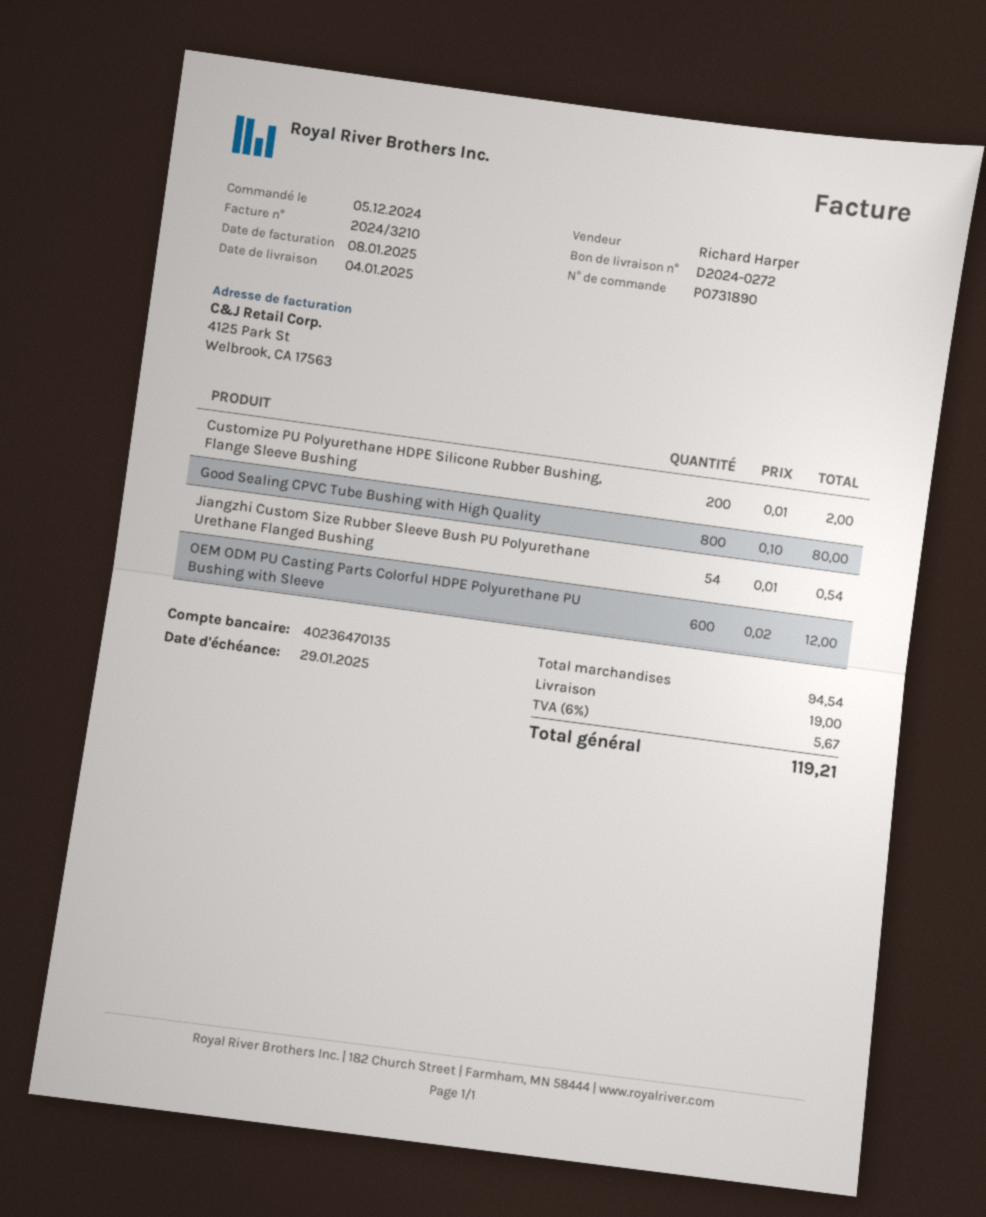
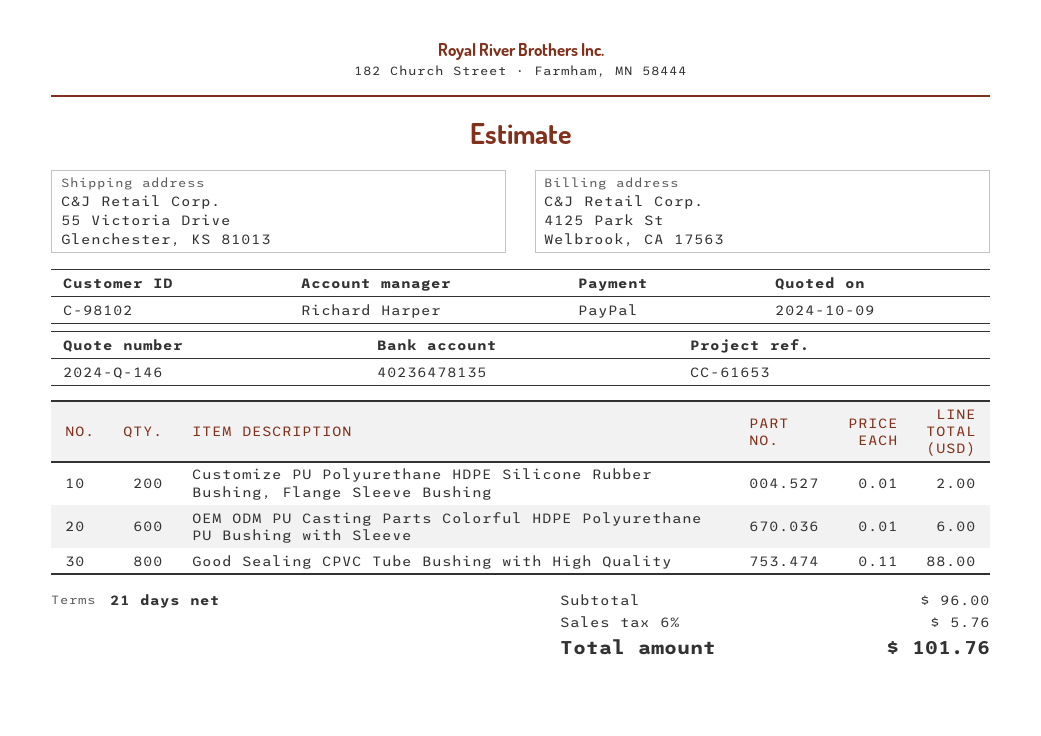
bank account: 40236470135 -> 40236478135
Good Sealing CPVC Tube Bushing with High Quality: 800 x 0.10 = 80.00 -> 800 x 0.11 = 88.00
Jiangzhi Custom Size Rubber Sleeve Bush PU Polyurethane Urethane Flanged Bushing: 54 x 0.01 = 0.54 -> none
OEM ODM PU Casting Parts Colorful HDPE Polyurethane PU Bushing with Sleeve: 600 x 0.02 = 12.00 -> 600 x 0.01 = 6.00
subtotal: 94.54 -> 96.00
shipping: 19.00 -> none
tax: 6% = 5.67 -> 6% = 5.76
total: 119.21 -> 101.76

